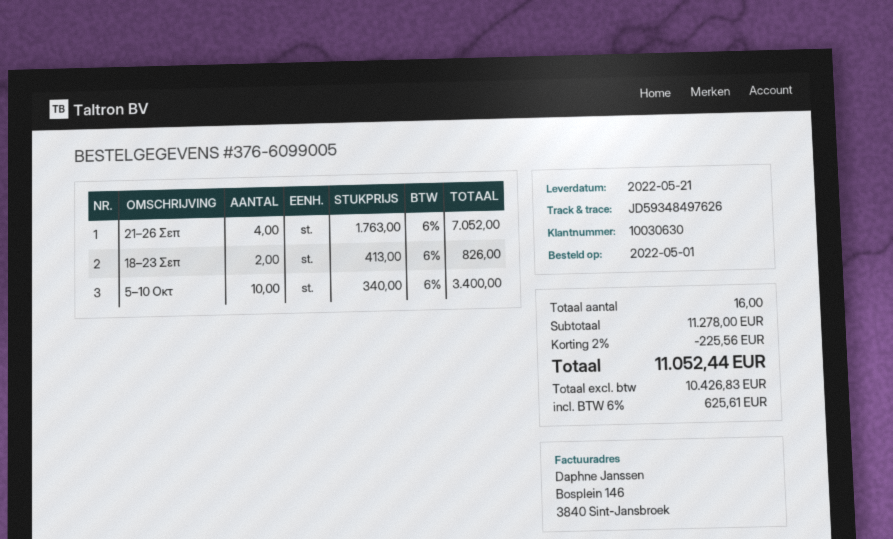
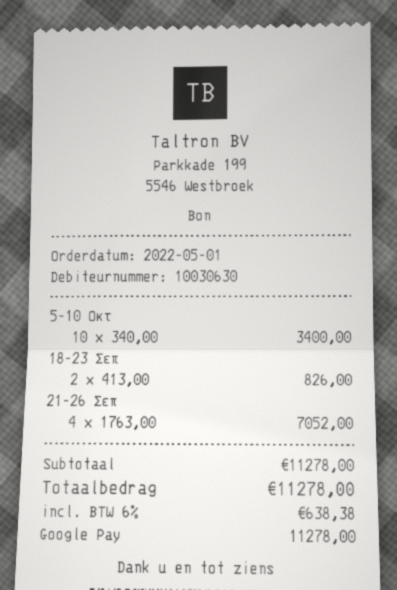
discount: 2% = 225.56 -> none
tax: 6% = 625.61 -> 6% = 638.38
total: 11052.44 -> 11278.00

